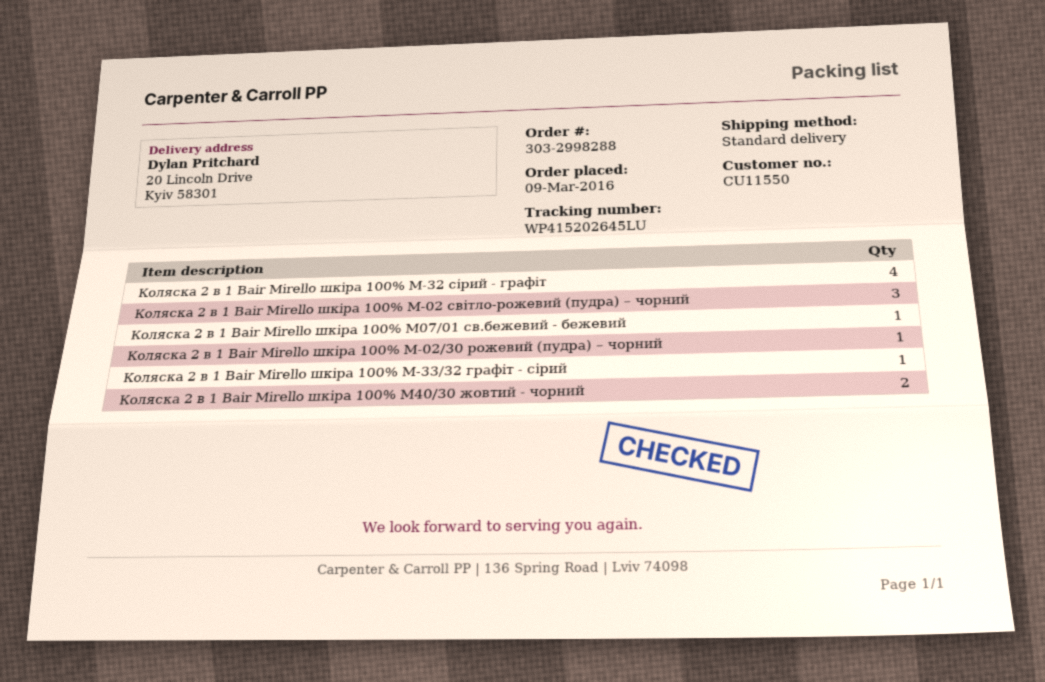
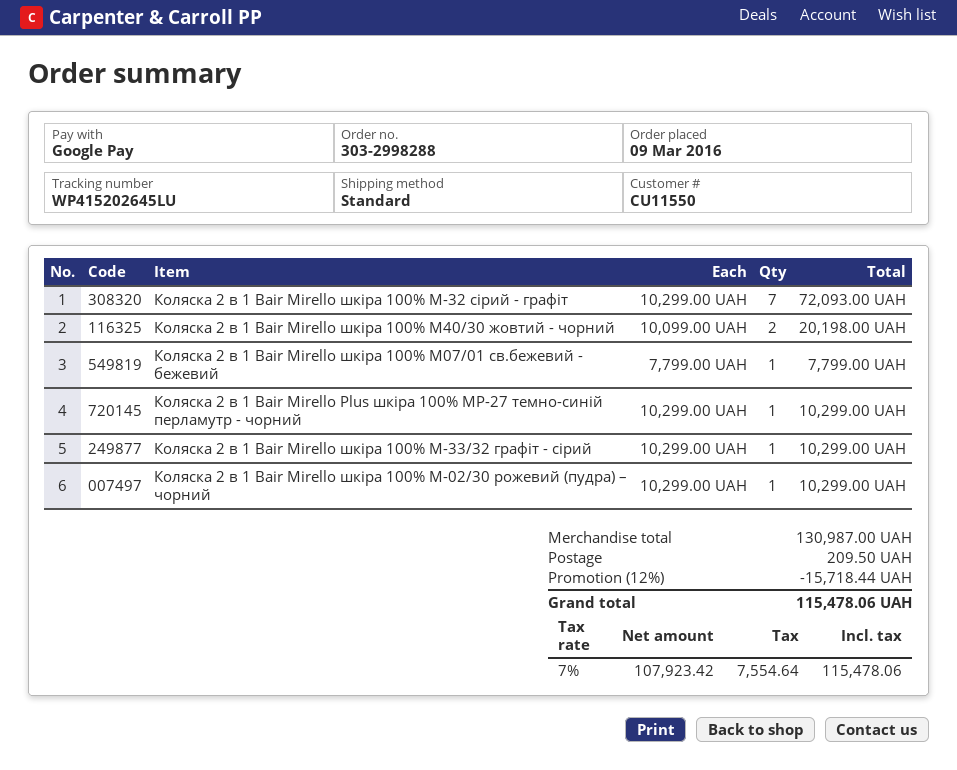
Коляска 2 в 1 Bair Mirello шкіра 100% M-32 сірий - графіт: 4 -> 7
Коляска 2 в 1 Bair Mirello шкіра 100% М-02 світло-рожевий (пудра) – чорний: 3 -> none
Коляска 2 в 1 Bair Mirello Plus шкіра 100% MP-27 темно-синій перламутр - чорний: none -> 1

